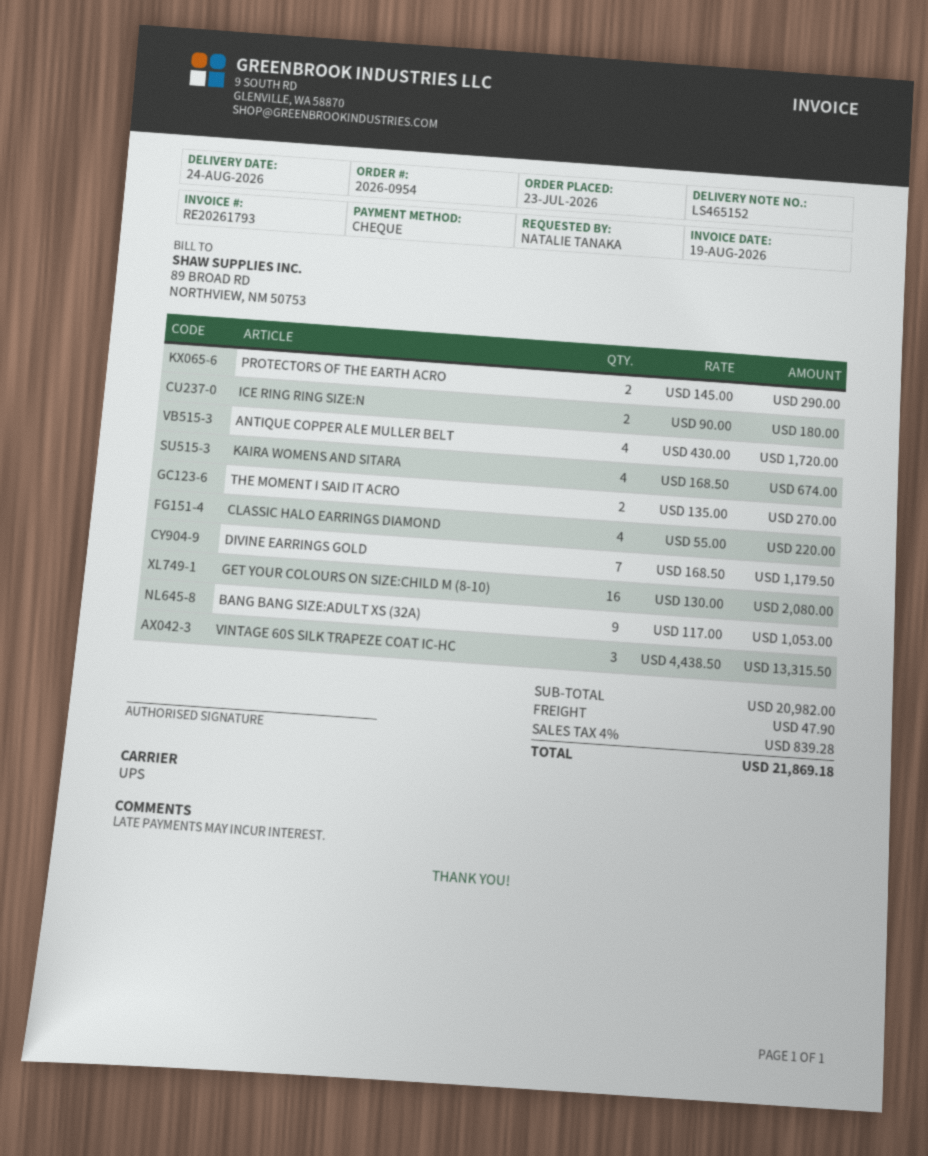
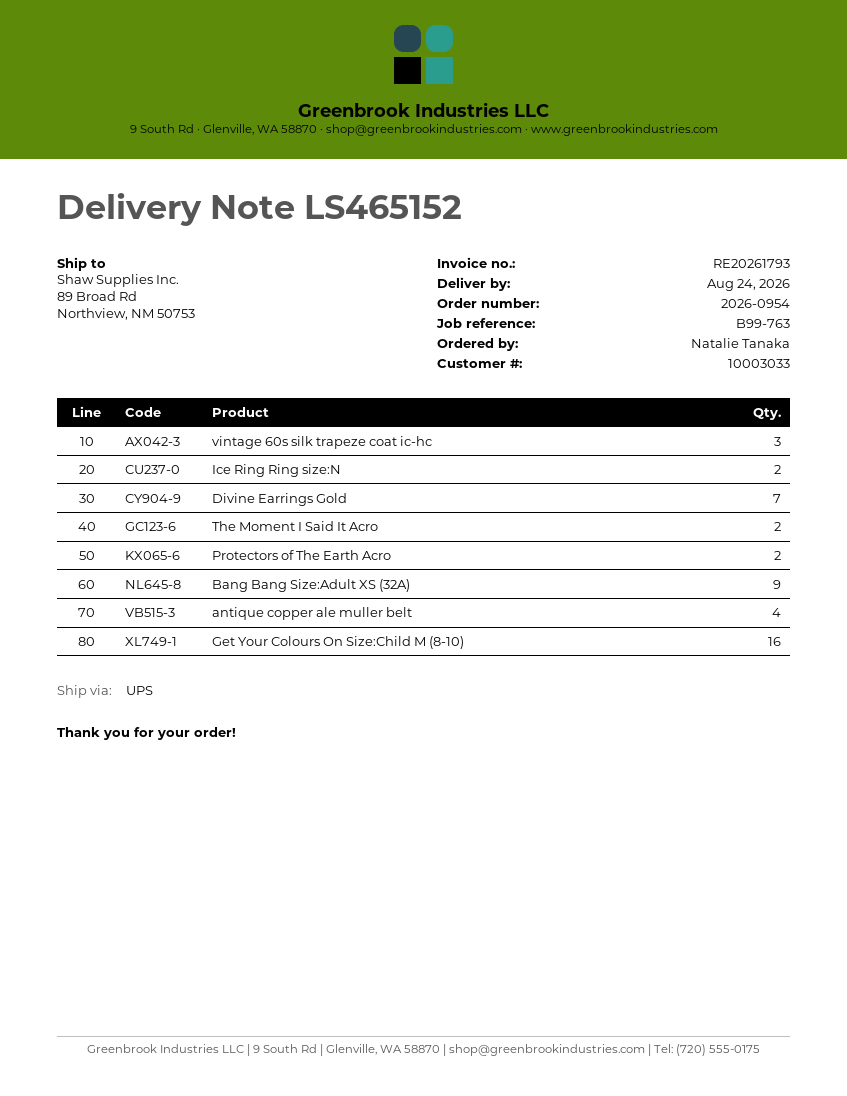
KAIRA WOMENS AND SITARA: 4 -> none
CLASSIC HALO EARRINGS DIAMOND: 4 -> none

